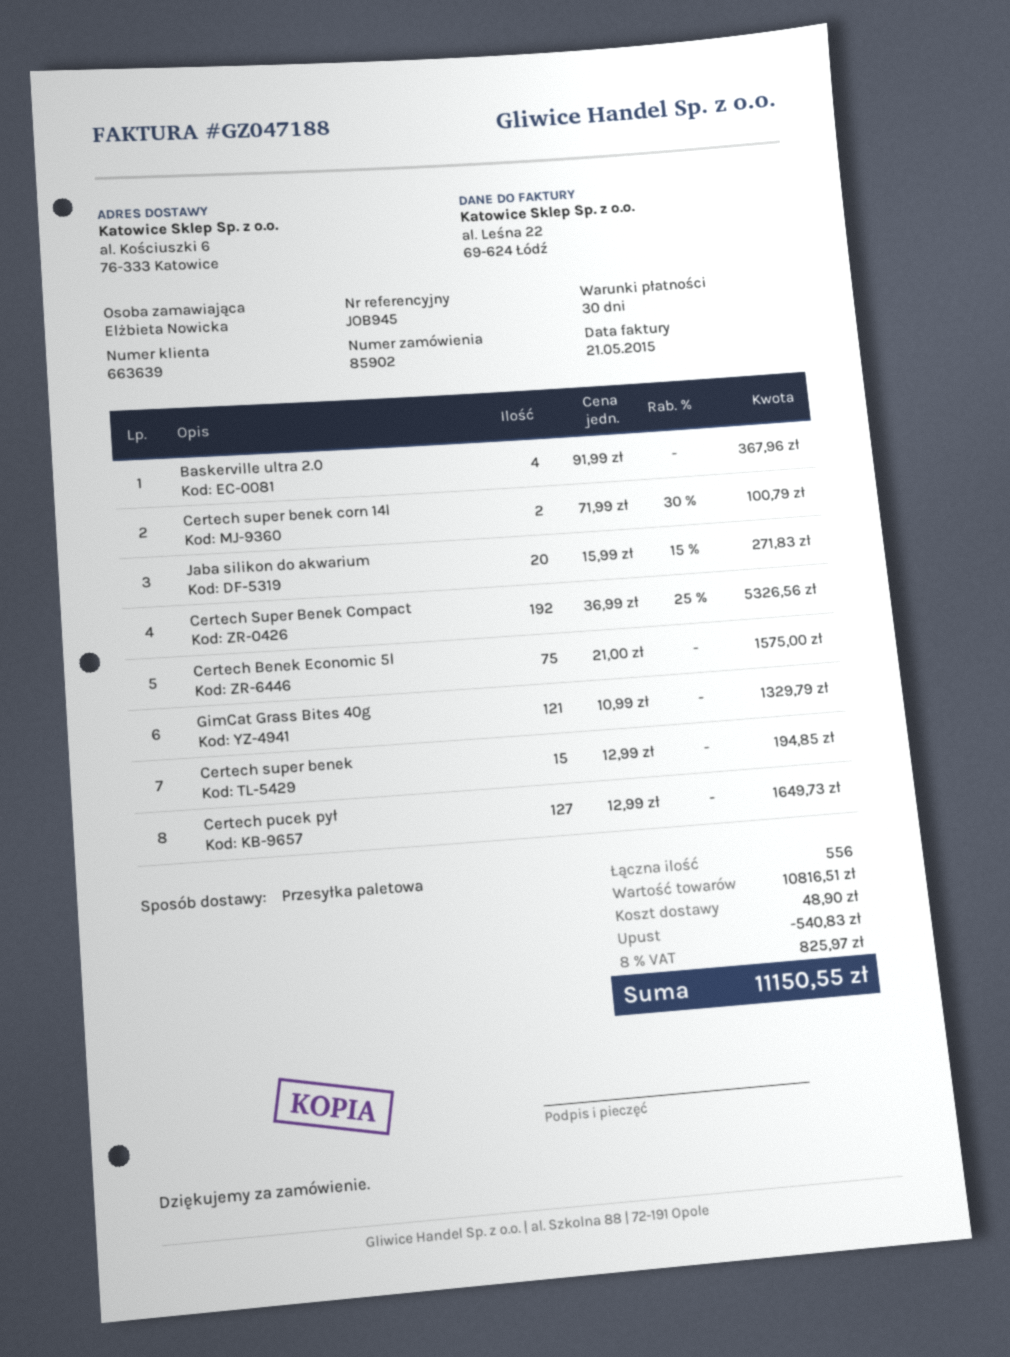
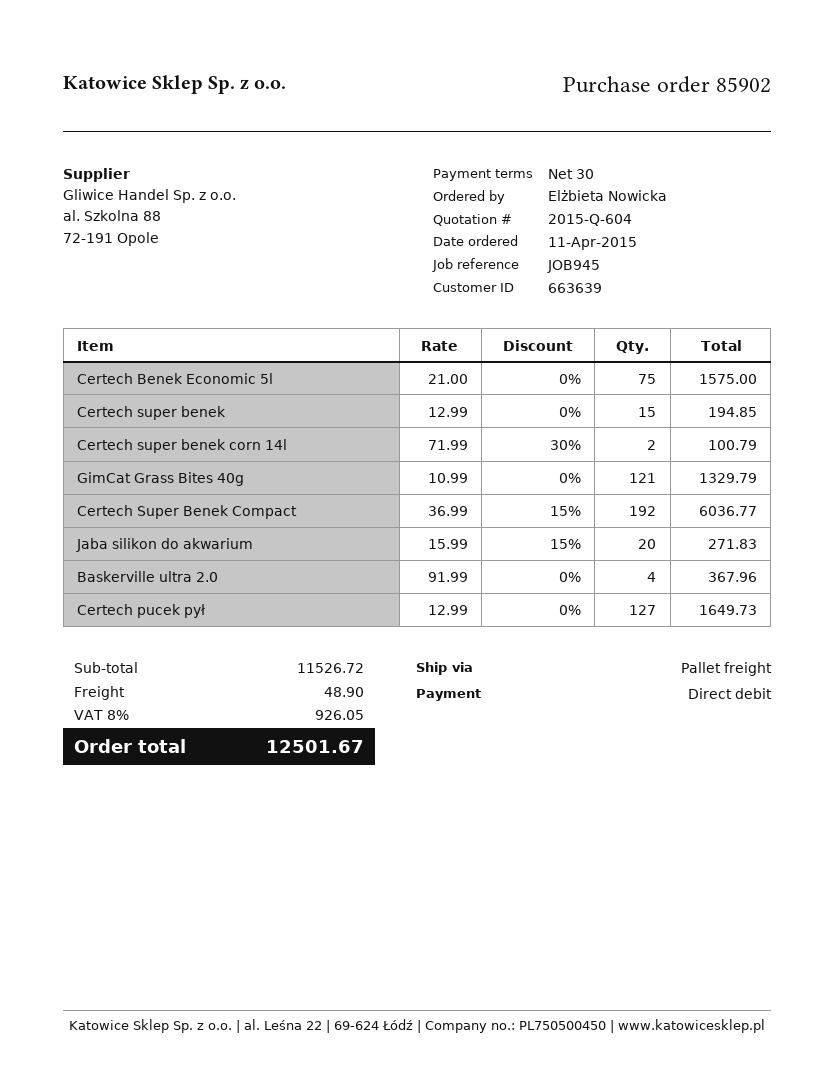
Certech Super Benek Compact: 192 x 36.99 - 25% = 5326.56 -> 192 x 36.99 - 15% = 6036.77
subtotal: 10816.51 -> 11526.72
discount: 540.83 -> none
tax: 8% = 825.97 -> 8% = 926.05
total: 11150.55 -> 12501.67

